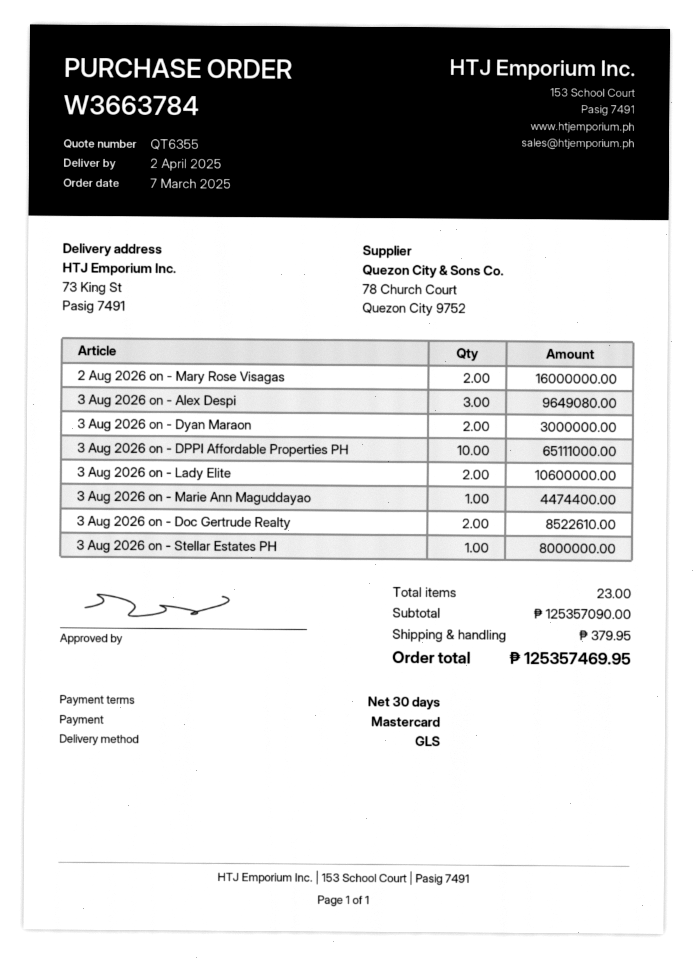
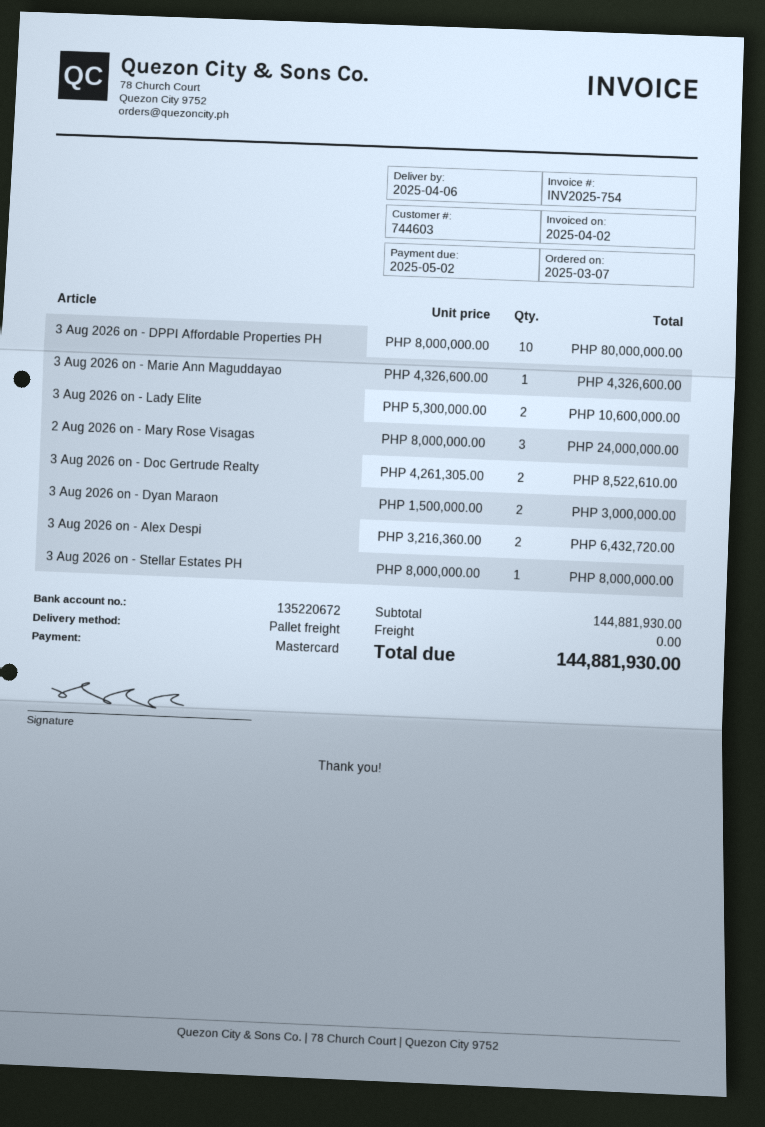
delivery date: 2025-04-02 -> 2025-04-06
shipping method: GLS -> pallet freight
2 Aug 2026 on - Mary Rose Visagas: 2 for 16000000.00 -> 3 for 24000000.00
3 Aug 2026 on - Alex Despi: 3 for 9649080.00 -> 2 for 6432720.00
3 Aug 2026 on - DPPI Affordable Properties PH: 10 for 65111000.00 -> 10 for 80000000.00
3 Aug 2026 on - Marie Ann Maguddayao: 1 for 4474400.00 -> 1 for 4326600.00
subtotal: 125357090.00 -> 144881930.00
shipping: 379.95 -> 0.00
total: 125357469.95 -> 144881930.00

